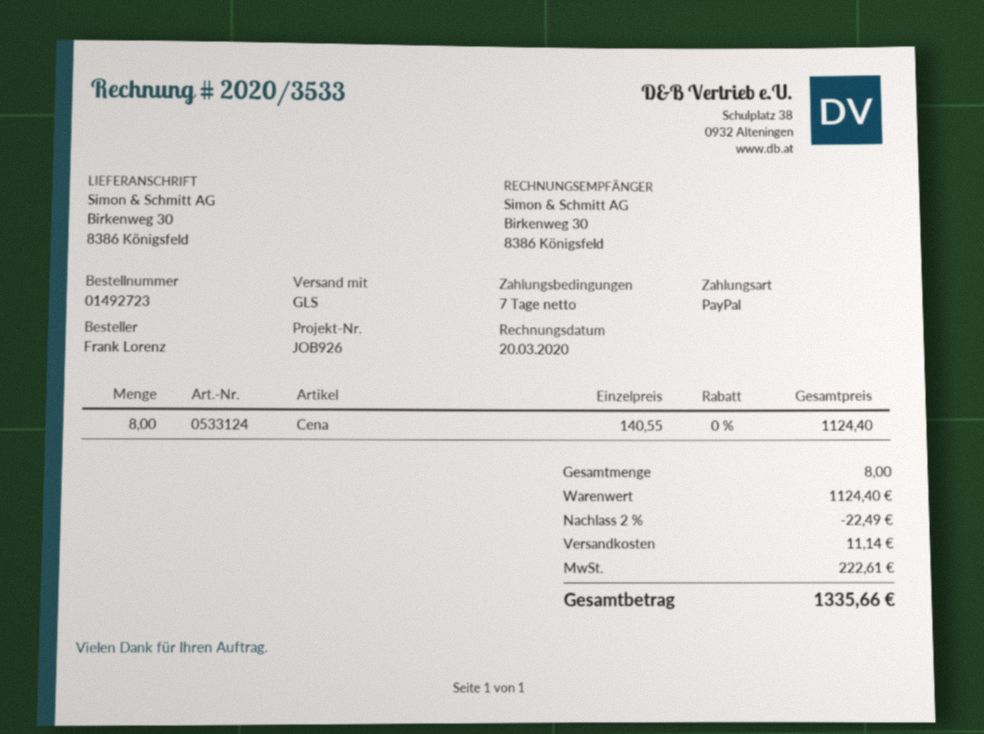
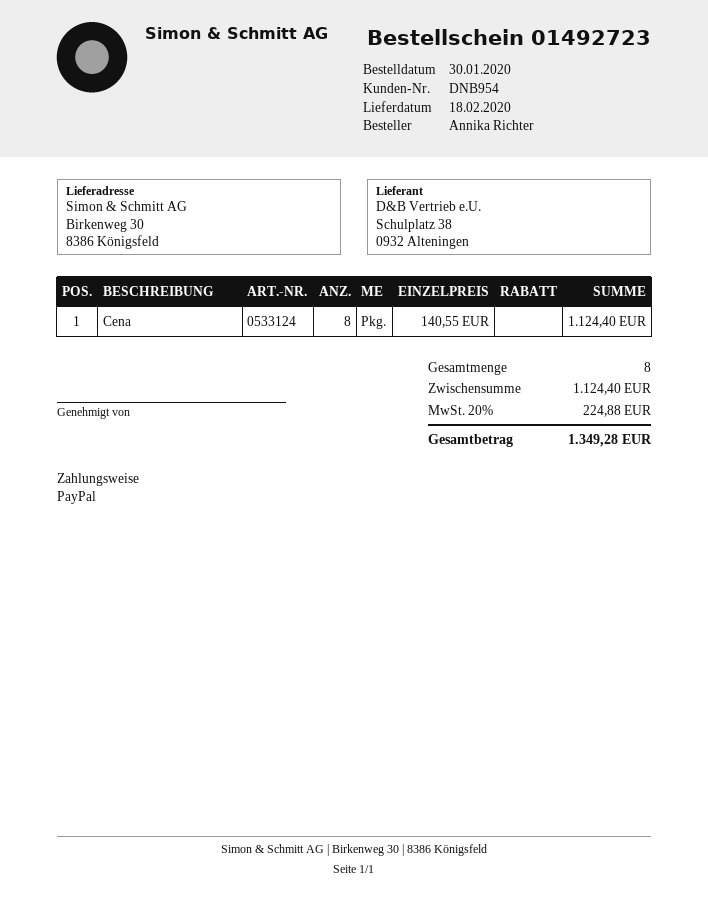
ordered by: Frank Lorenz -> Annika Richter
discount: 2% = 22.49 -> none
shipping: 11.14 -> none
tax: 222.61 -> 224.88
total: 1335.66 -> 1349.28

